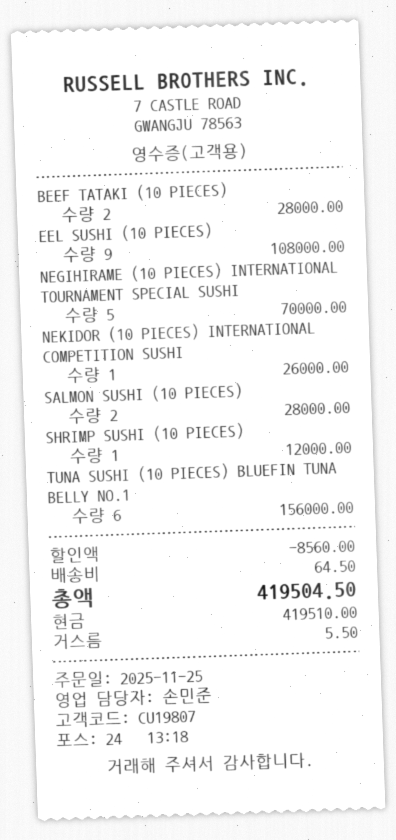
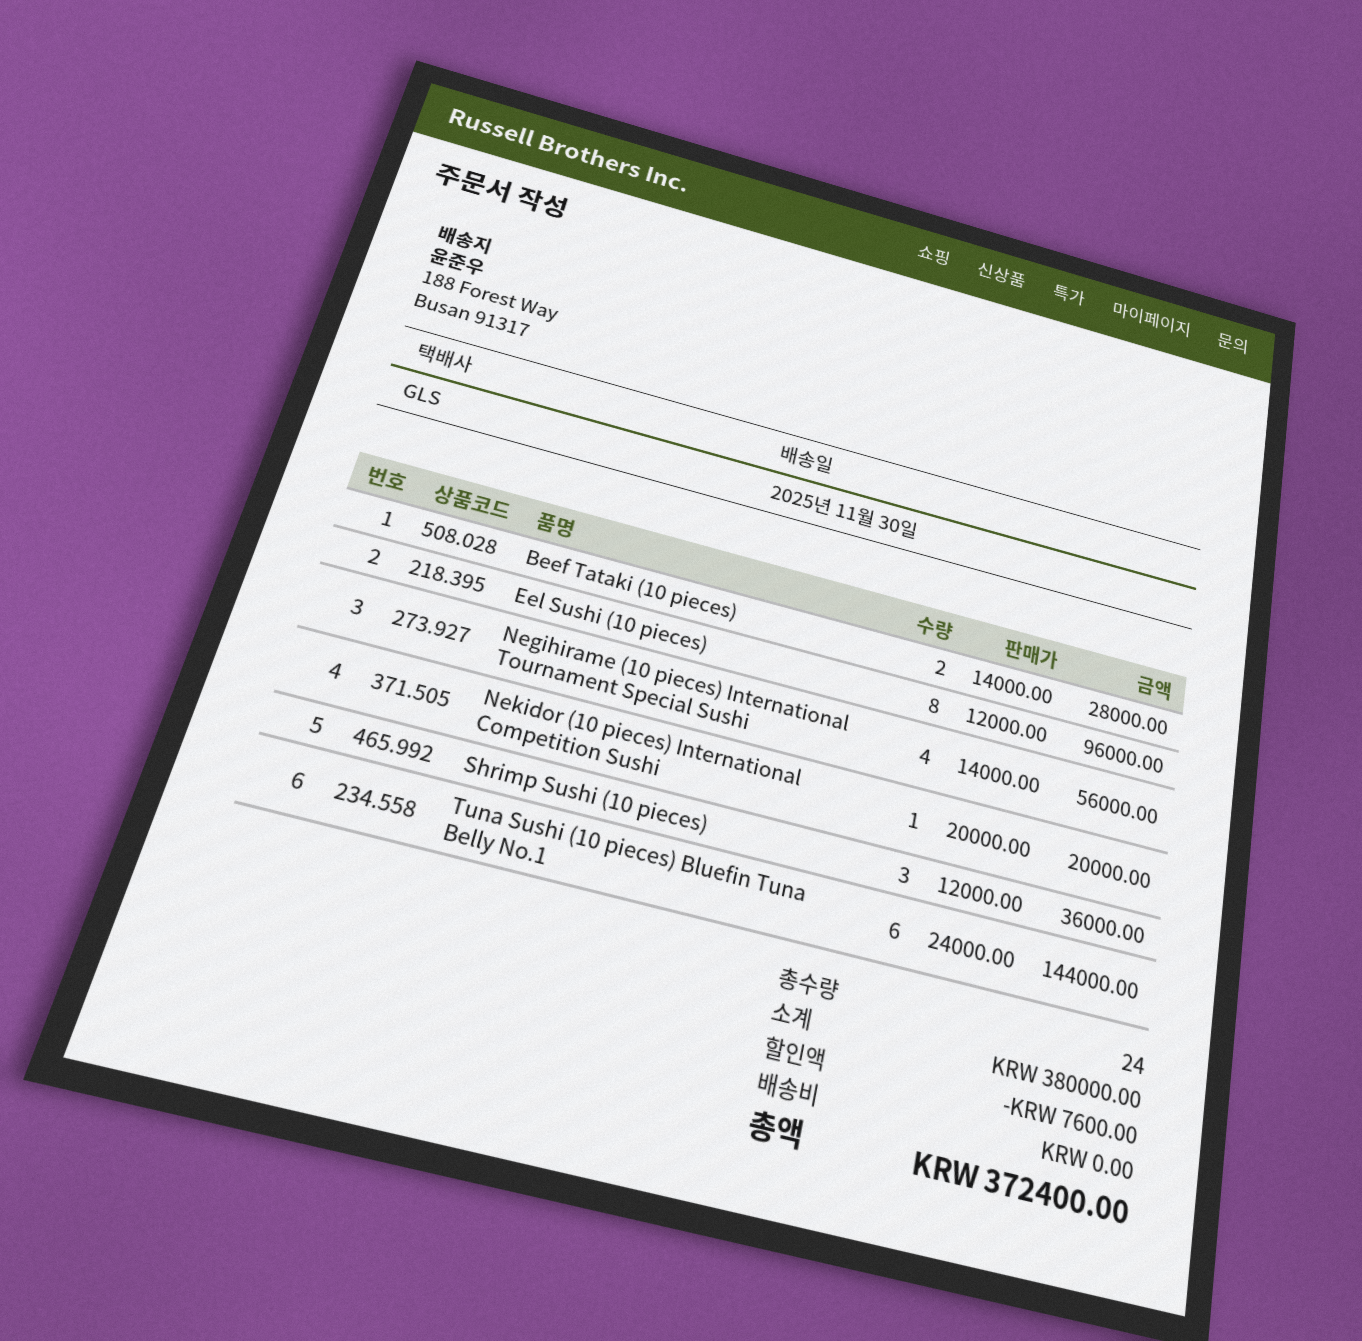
EEL SUSHI (10 PIECES): 9 for 108000.00 -> 8 for 96000.00
NEGIHIRAME (10 PIECES) INTERNATIONAL TOURNAMENT SPECIAL SUSHI: 5 for 70000.00 -> 4 for 56000.00
NEKIDOR (10 PIECES) INTERNATIONAL COMPETITION SUSHI: 1 for 26000.00 -> 1 for 20000.00
SALMON SUSHI (10 PIECES): 2 for 28000.00 -> none
SHRIMP SUSHI (10 PIECES): 1 for 12000.00 -> 3 for 36000.00
TUNA SUSHI (10 PIECES) BLUEFIN TUNA BELLY NO.1: 6 for 156000.00 -> 6 for 144000.00
discount: 8560.00 -> 7600.00
shipping: 64.50 -> 0.00
total: 419504.50 -> 372400.00

